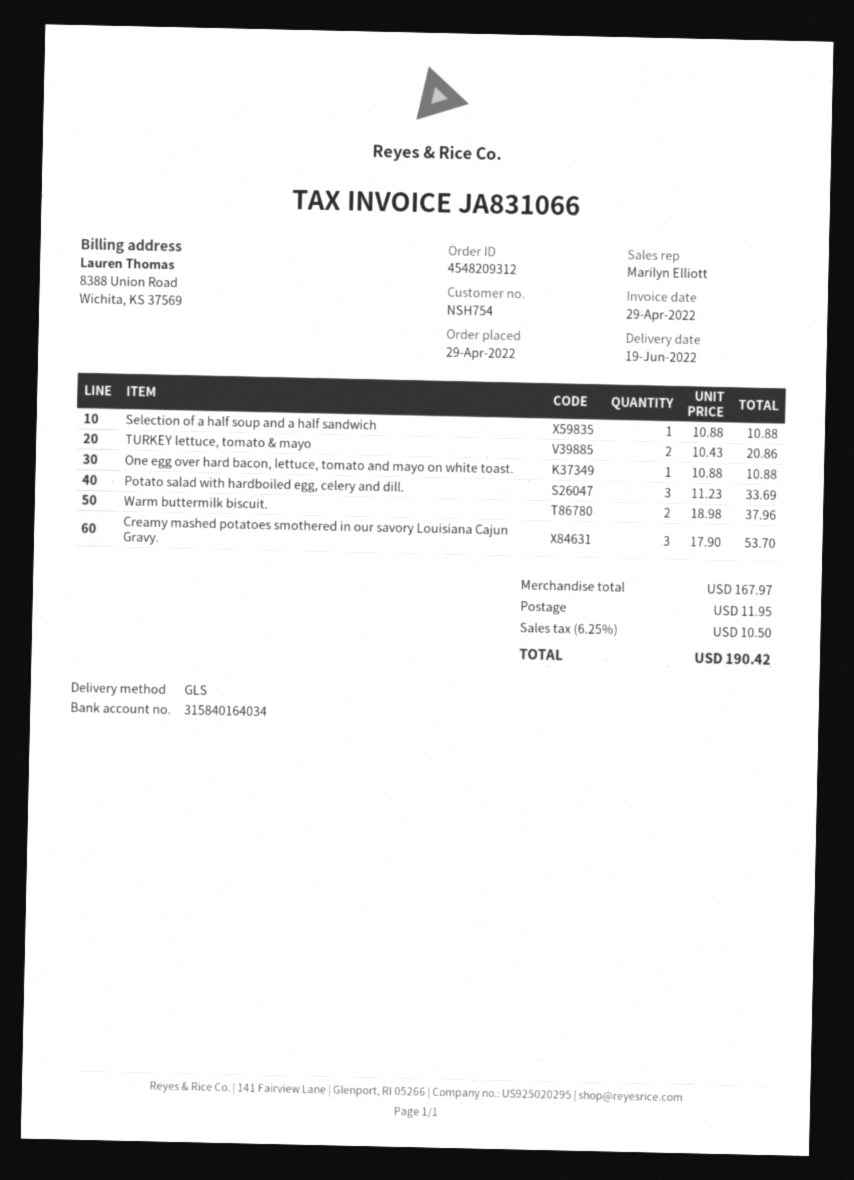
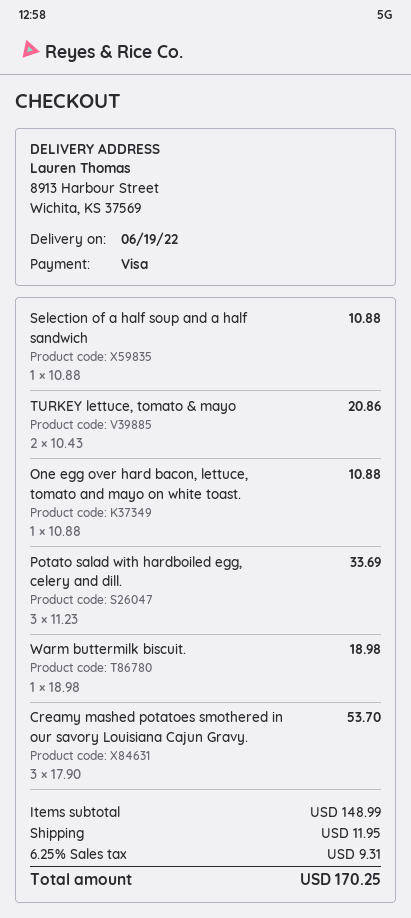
Warm buttermilk biscuit.: 2 x 18.98 = 37.96 -> 1 x 18.98 = 18.98
subtotal: 167.97 -> 148.99
tax: 6.25% = 10.50 -> 6.25% = 9.31
total: 190.42 -> 170.25

